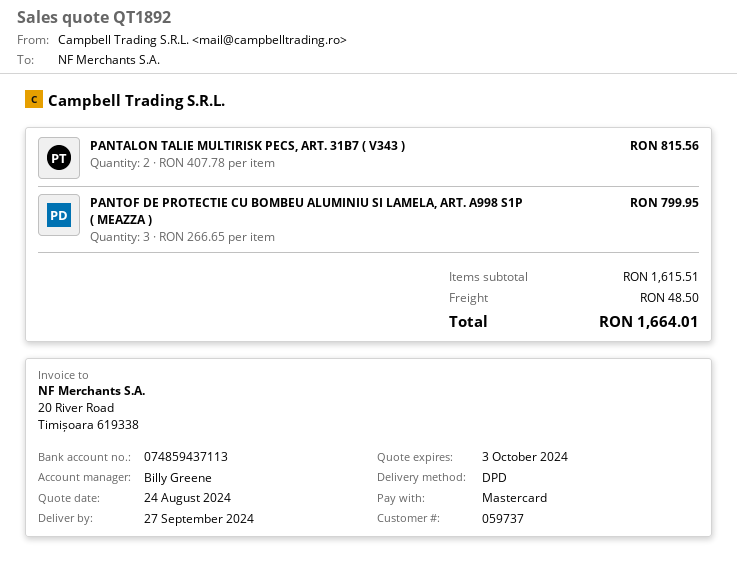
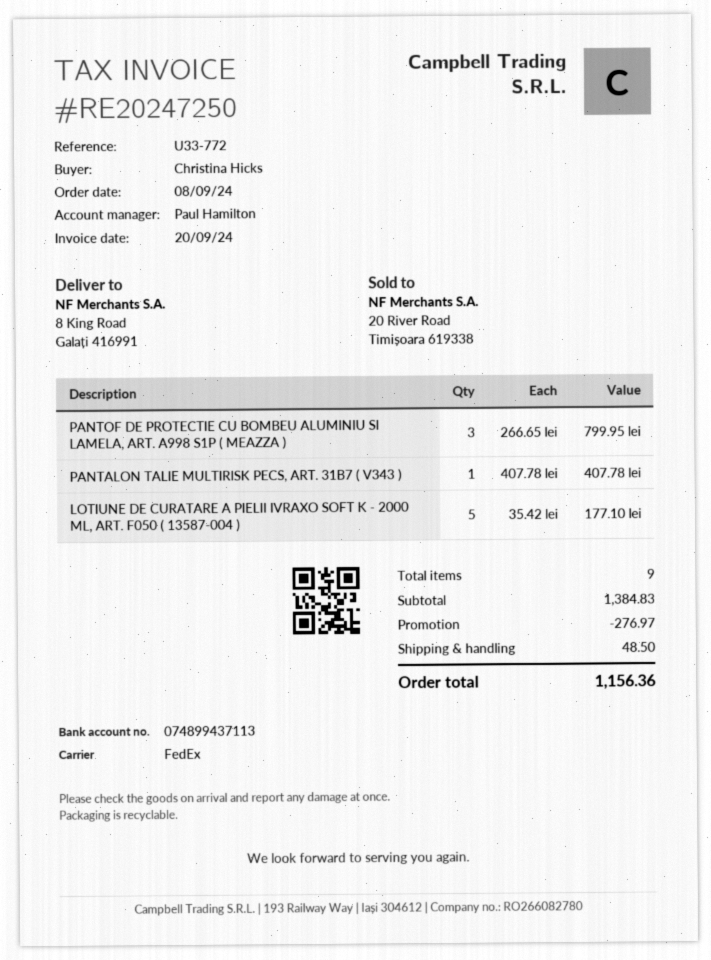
sales rep: Billy Greene -> Paul Hamilton
bank account: 074859437113 -> 074899437113
shipping method: DPD -> FedEx
PANTALON TALIE MULTIRISK PECS, ART. 31B7 ( V343 ): 2 x 407.78 = 815.56 -> 1 x 407.78 = 407.78
LOTIUNE DE CURATARE A PIELII IVRAXO SOFT K - 2000 ML, ART. F050 ( 13587-004 ): none -> 5 x 35.42 = 177.10
subtotal: 1615.51 -> 1384.83
discount: none -> 276.97
total: 1664.01 -> 1156.36

